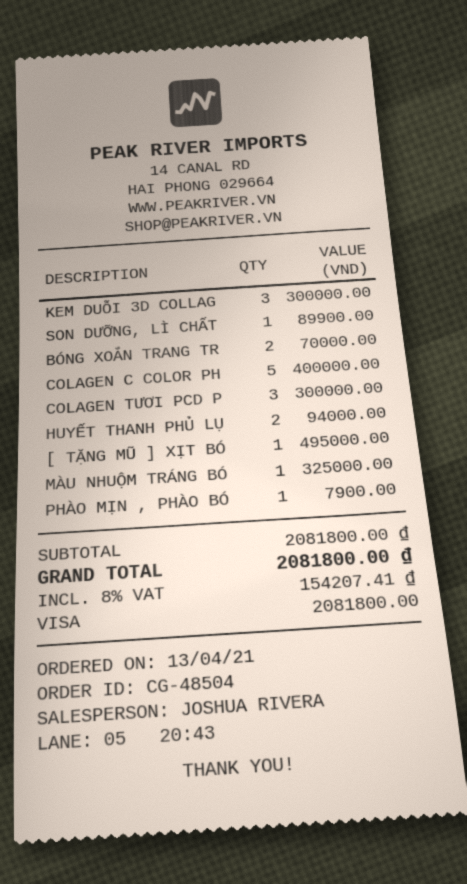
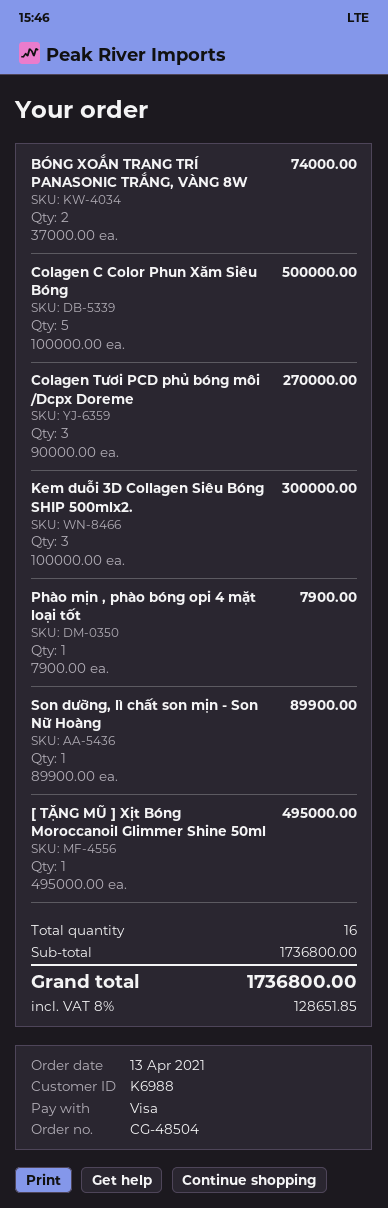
BÓNG XOẮN TRANG TR: 2 for 70000.00 -> 2 for 74000.00
COLAGEN C COLOR PH: 5 for 400000.00 -> 5 for 500000.00
COLAGEN TƯƠI PCD P: 3 for 300000.00 -> 3 for 270000.00
HUYẾT THANH PHỦ LỤ: 2 for 94000.00 -> none
MÀU NHUỘM TRÁNG BÓ: 1 for 325000.00 -> none
subtotal: 2081800.00 -> 1736800.00
tax: 8% = 154207.41 -> 8% = 128651.85
total: 2081800.00 -> 1736800.00

